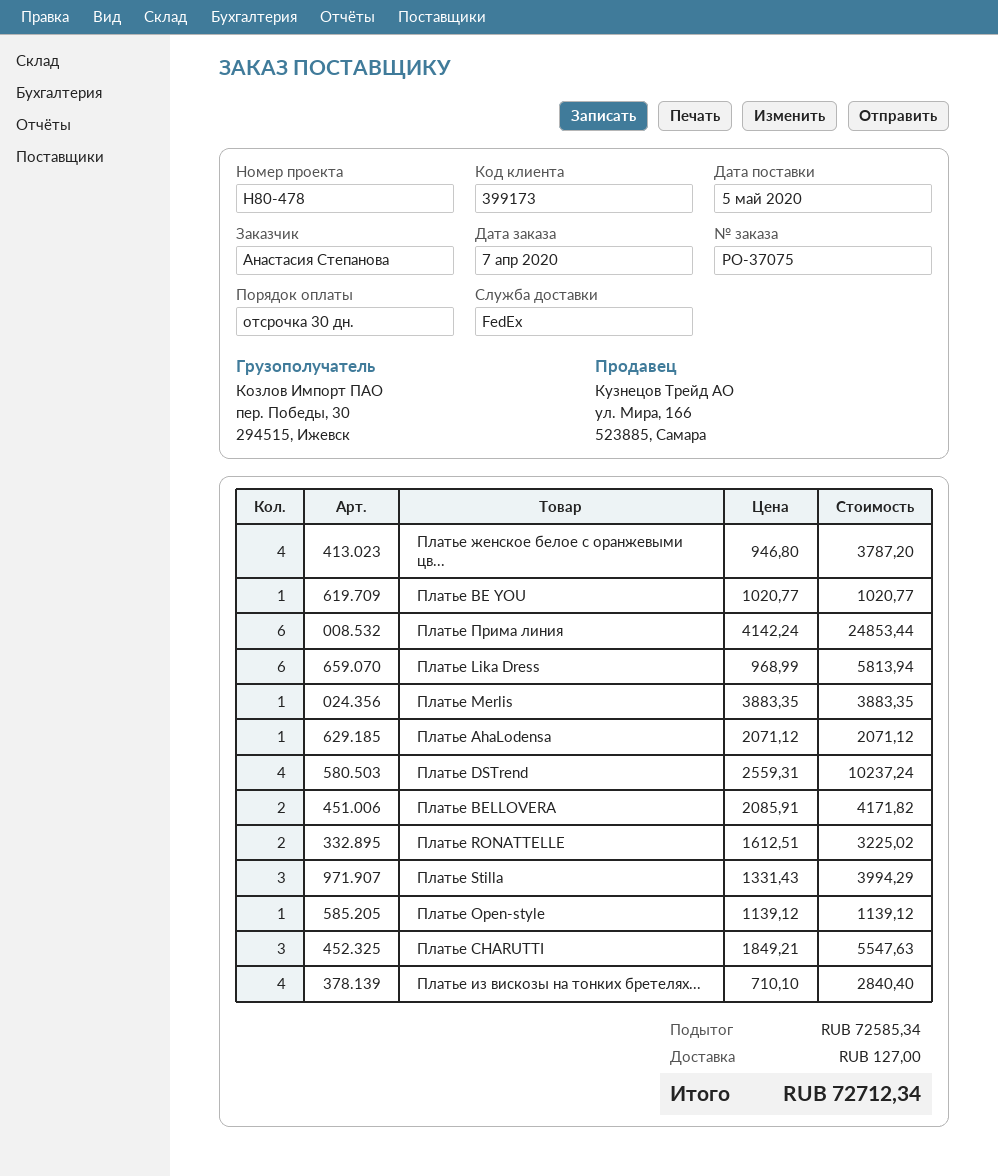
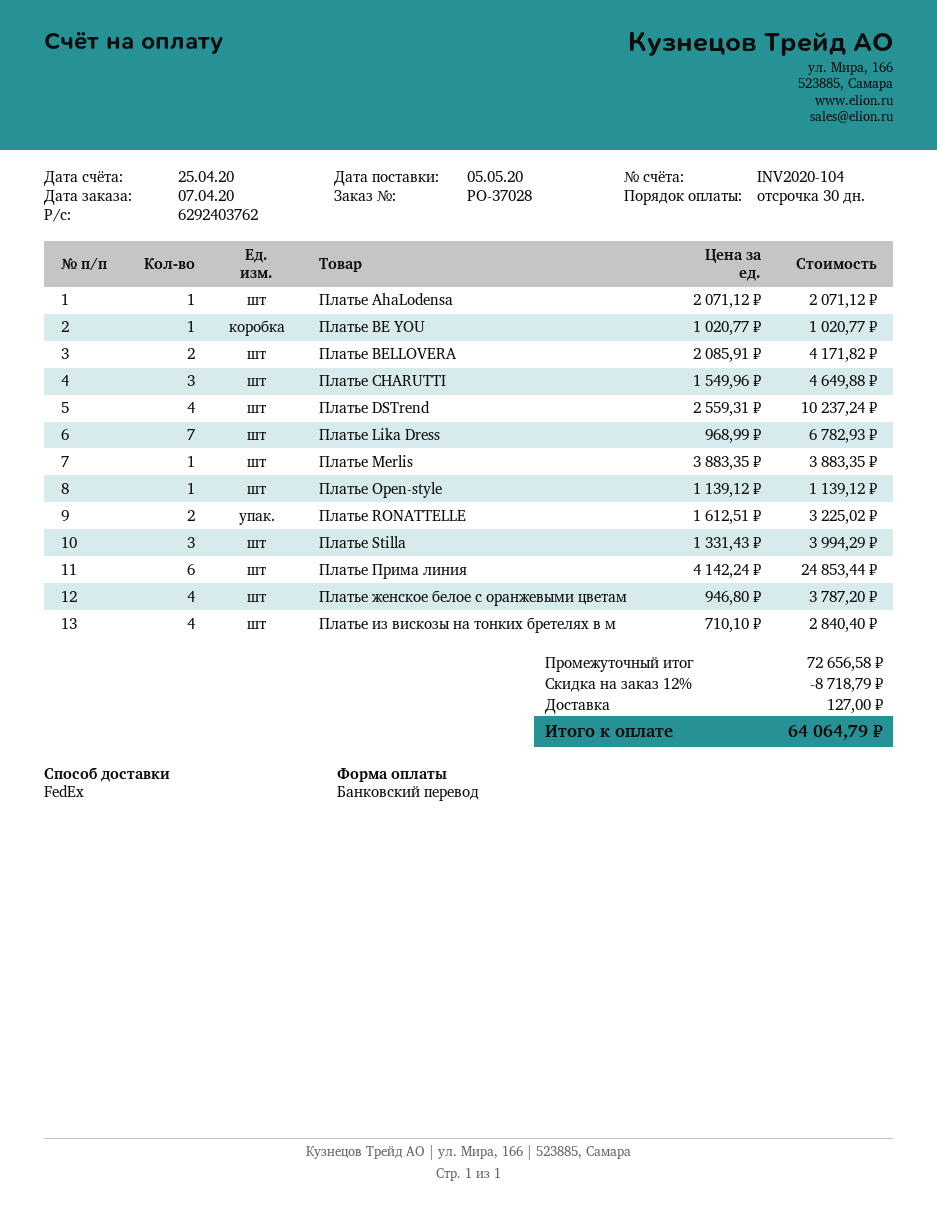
order number: PO-37075 -> PO-37028
Платье Lika Dress: 6 x 968.99 = 5813.94 -> 7 x 968.99 = 6782.93
Платье CHARUTTI: 3 x 1849.21 = 5547.63 -> 3 x 1549.96 = 4649.88
subtotal: 72585.34 -> 72656.58
discount: none -> 12% = 8718.79
total: 72712.34 -> 64064.79

